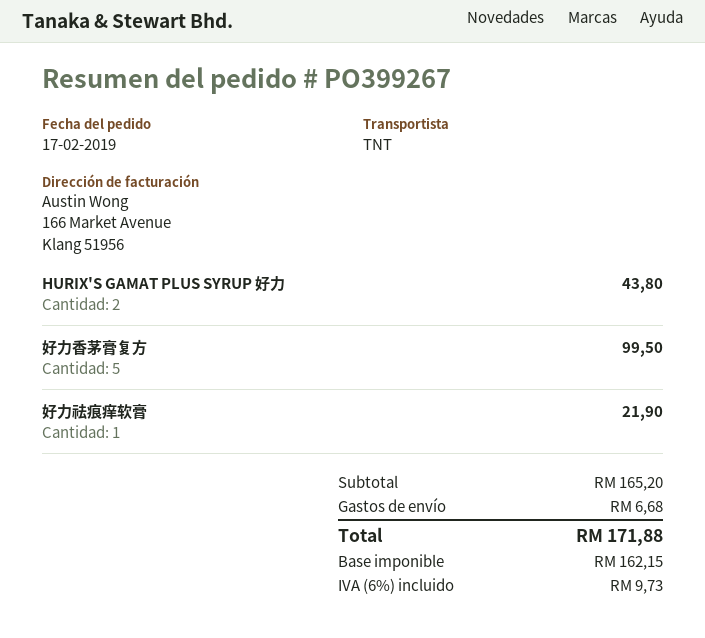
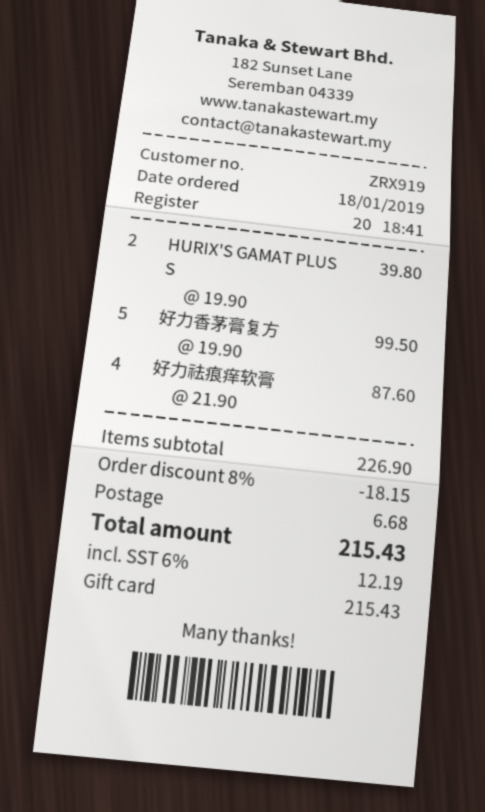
order date: 2019-02-17 -> 2019-01-18
HURIX'S GAMAT PLUS SYRUP 好力: 2 for 43.80 -> 2 for 39.80
好力祛痕痒软膏: 1 for 21.90 -> 4 for 87.60
subtotal: 165.20 -> 226.90
discount: none -> 8% = 18.15
tax: 6% = 9.73 -> 6% = 12.19
total: 171.88 -> 215.43

